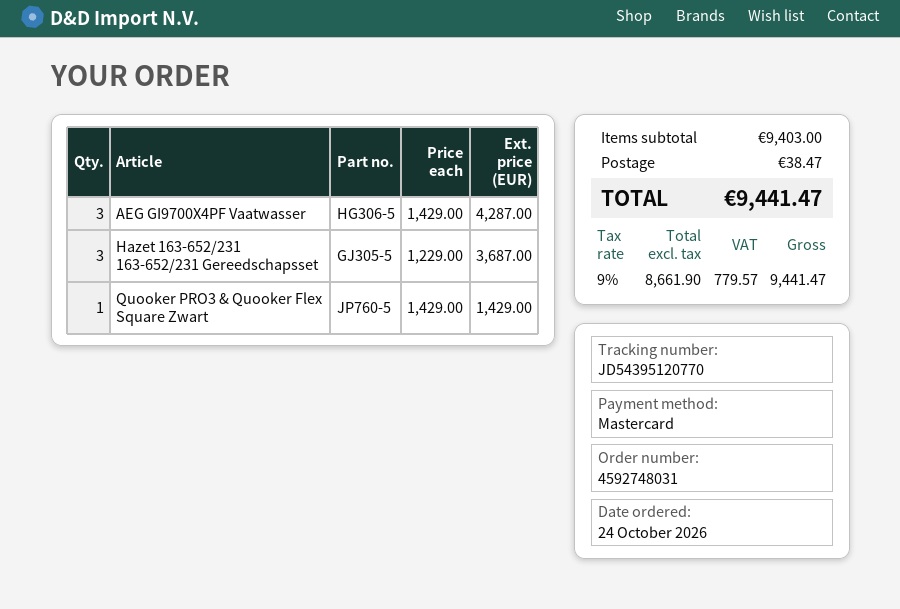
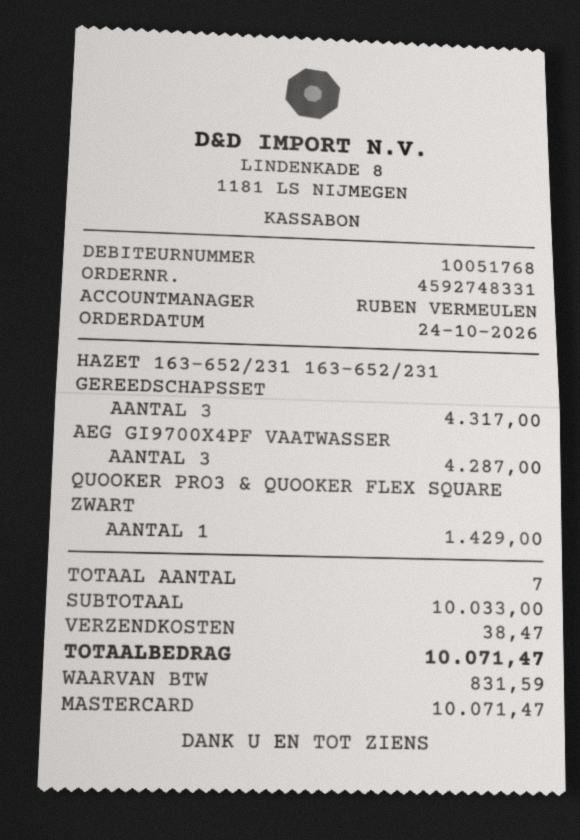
order number: 4592748031 -> 4592748331
Hazet 163-652/231 163-652/231 Gereedschapsset: 3 for 3687.00 -> 3 for 4317.00
subtotal: 9403.00 -> 10033.00
tax: 779.57 -> 831.59
total: 9441.47 -> 10071.47

